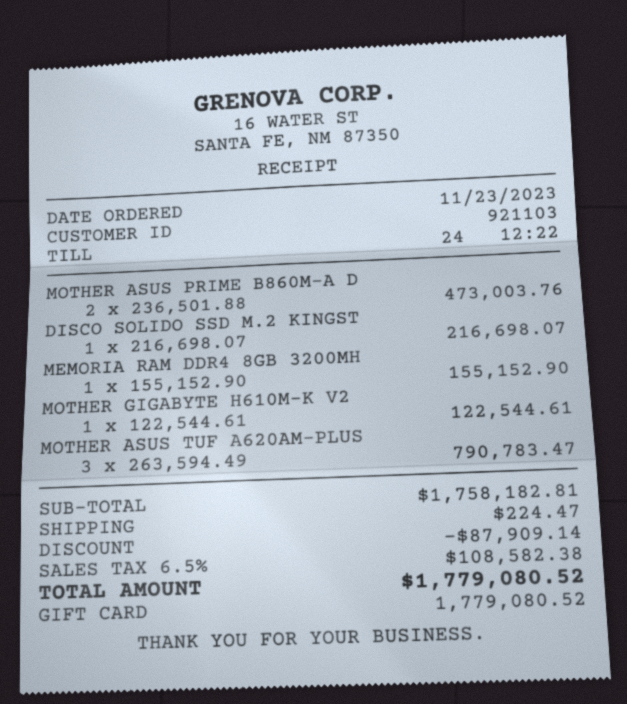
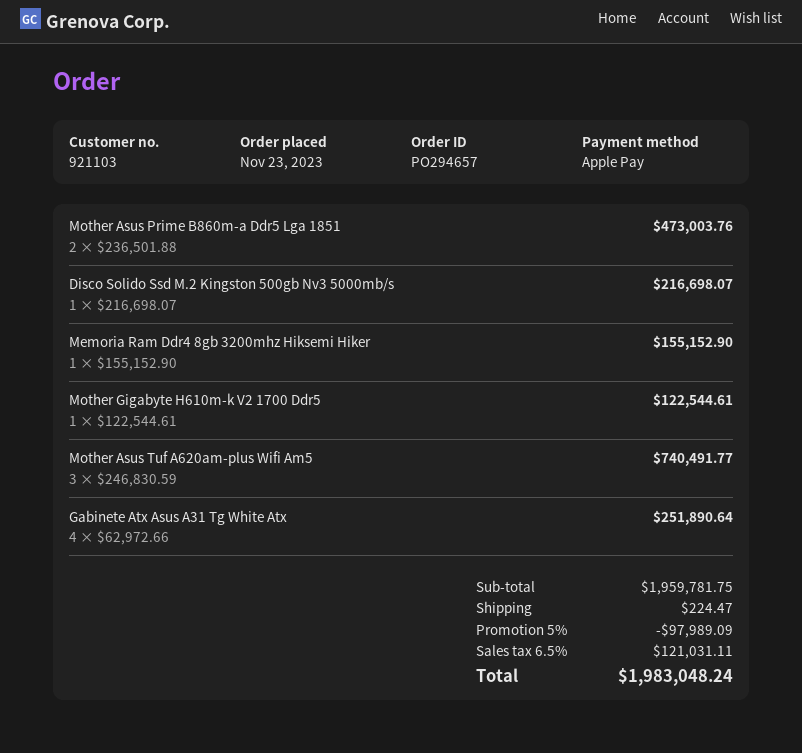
payment method: gift card -> Apple Pay
MOTHER ASUS TUF A620AM-PLUS: 3 x 263594.49 = 790783.47 -> 3 x 246830.59 = 740491.77
Gabinete Atx Asus A31 Tg White Atx: none -> 4 x 62972.66 = 251890.64
subtotal: 1758182.81 -> 1959781.75
discount: 87909.14 -> 97989.09
tax: 6.5% = 108582.38 -> 6.5% = 121031.11
total: 1779080.52 -> 1983048.24

